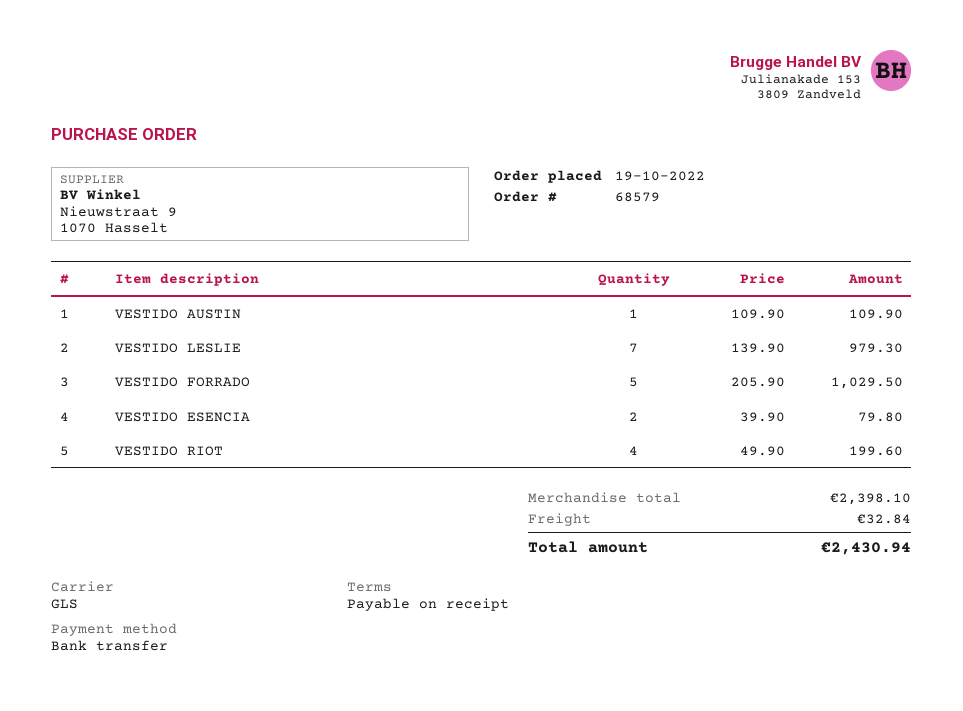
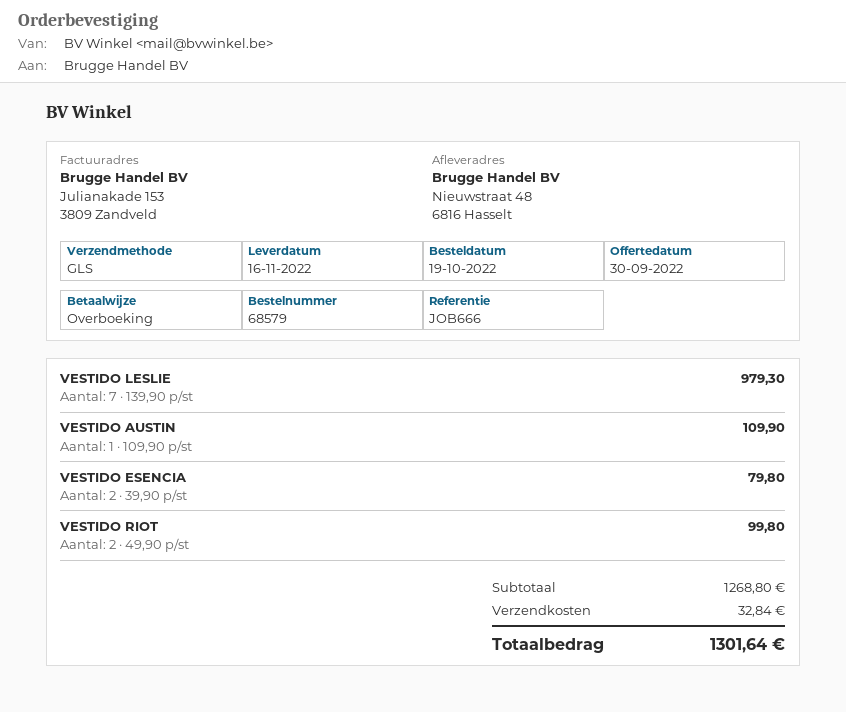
VESTIDO FORRADO: 5 x 205.90 = 1029.50 -> none
VESTIDO RIOT: 4 x 49.90 = 199.60 -> 2 x 49.90 = 99.80
subtotal: 2398.10 -> 1268.80
total: 2430.94 -> 1301.64

